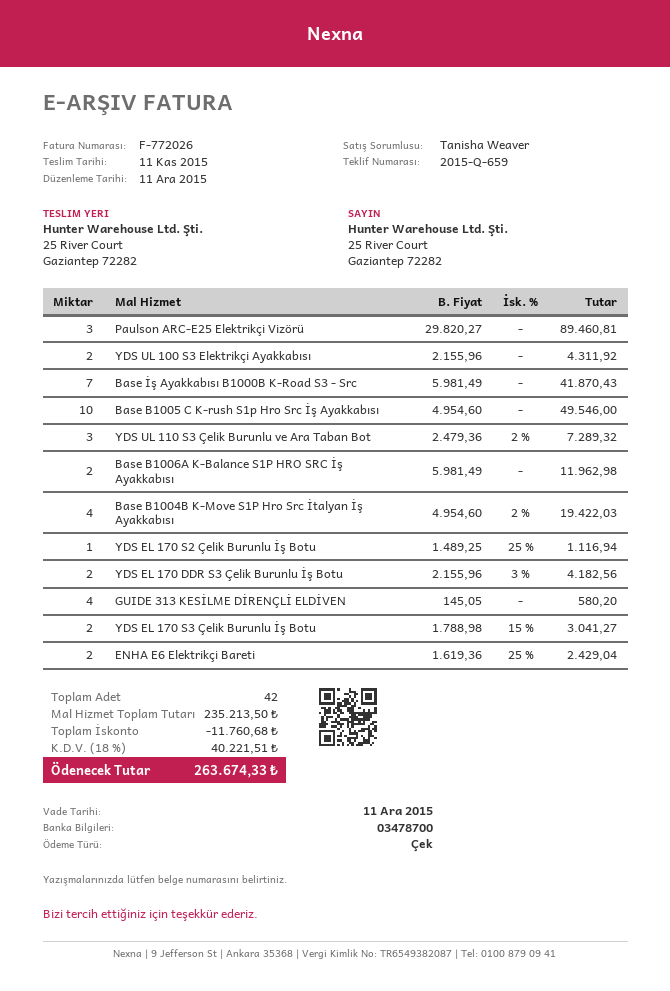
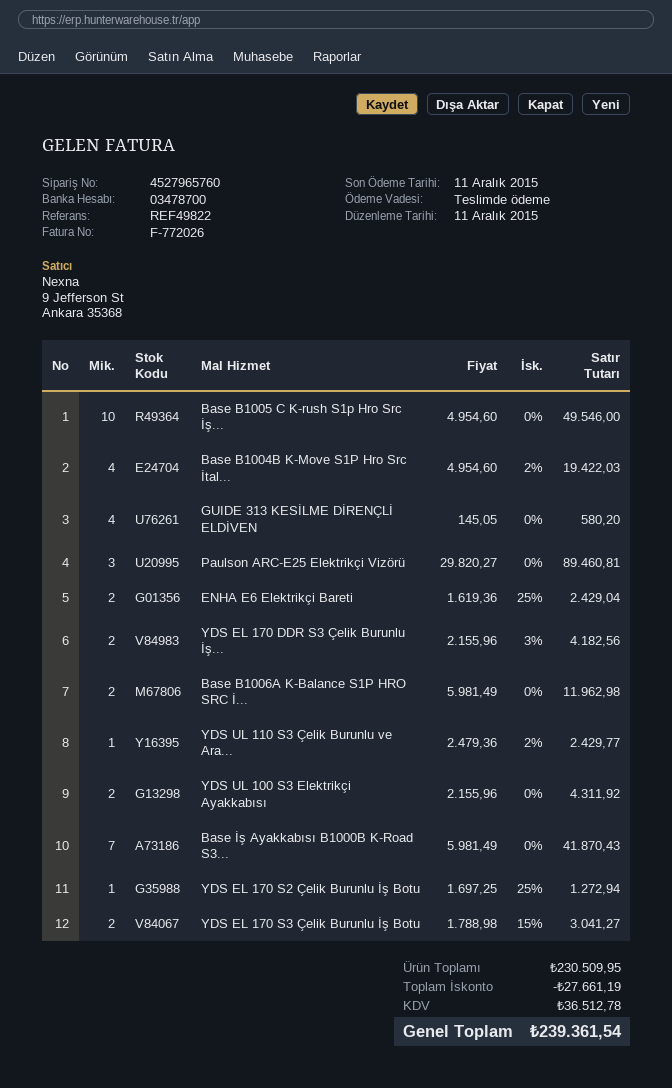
YDS UL 110 S3 Çelik Burunlu ve Ara Taban Bot: 3 x 2479.36 - 2% = 7289.32 -> 1 x 2479.36 - 2% = 2429.77
YDS EL 170 S2 Çelik Burunlu İş Botu: 1 x 1489.25 - 25% = 1116.94 -> 1 x 1697.25 - 25% = 1272.94
subtotal: 235213.50 -> 230509.95
discount: 11760.68 -> 27661.19
tax: 40221.51 -> 36512.78
total: 263674.33 -> 239361.54

